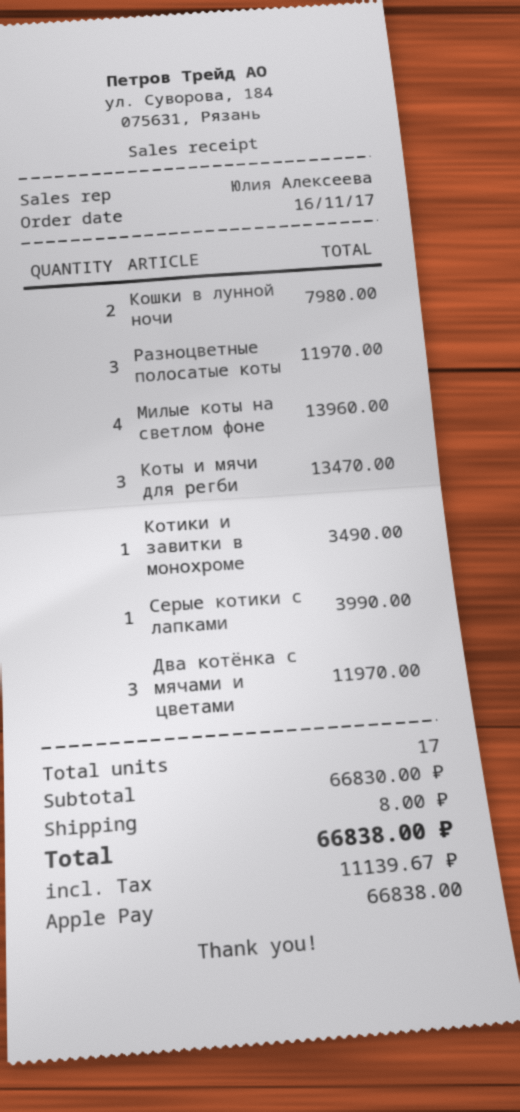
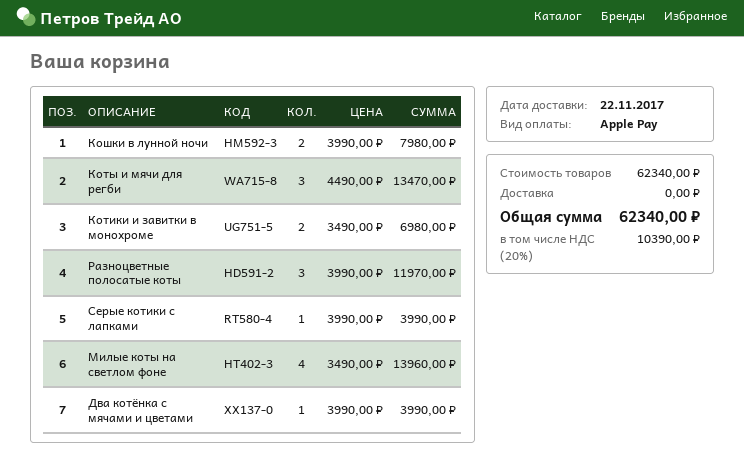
Котики и завитки в монохроме: 1 for 3490.00 -> 2 for 6980.00
Два котёнка с мячами и цветами: 3 for 11970.00 -> 1 for 3990.00
subtotal: 66830.00 -> 62340.00
shipping: 8.00 -> 0.00
tax: 11139.67 -> 10390.00
total: 66838.00 -> 62340.00

